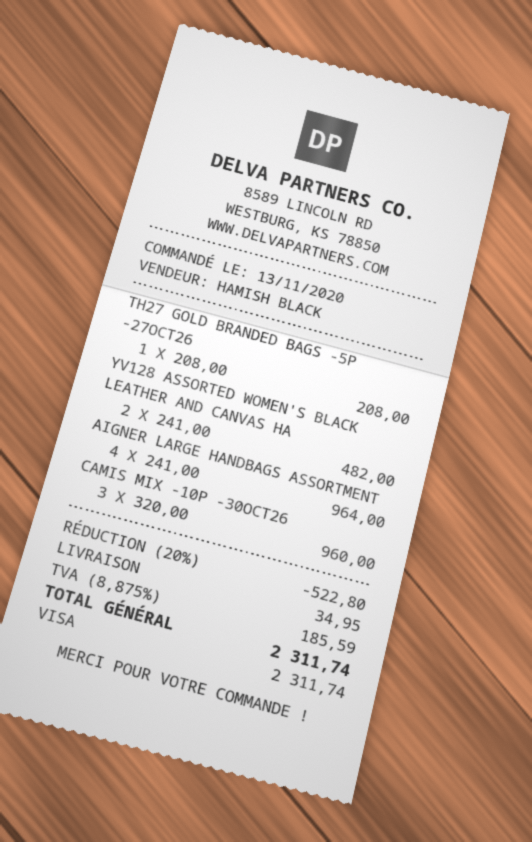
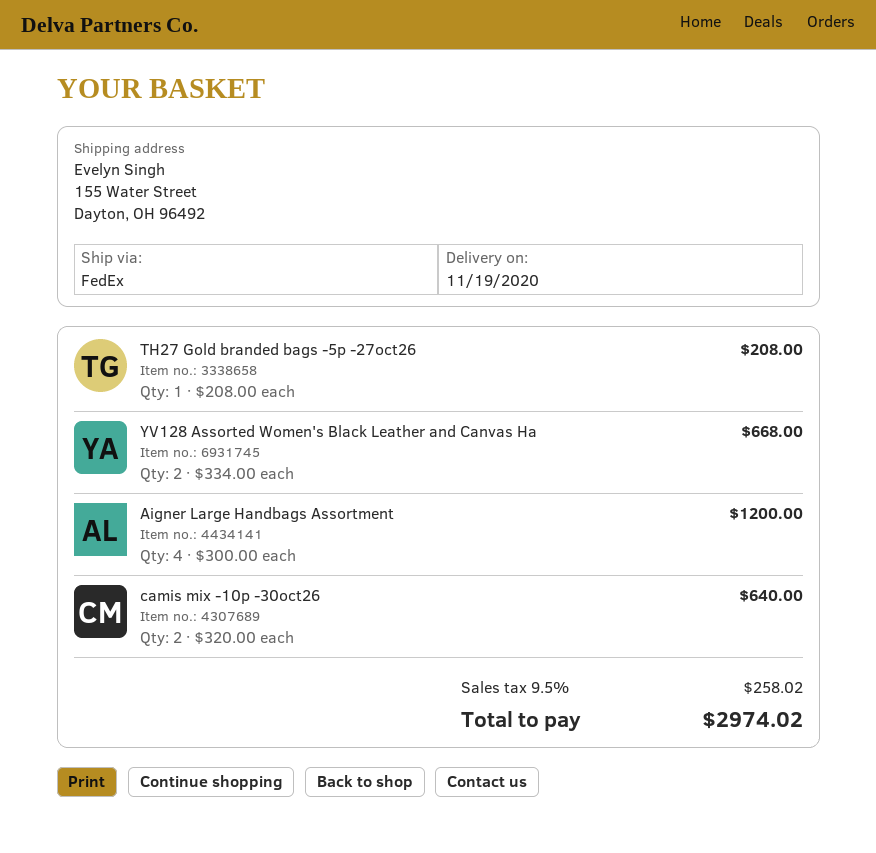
YV128 ASSORTED WOMEN'S BLACK LEATHER AND CANVAS HA: 2 x 241.00 = 482.00 -> 2 x 334.00 = 668.00
AIGNER LARGE HANDBAGS ASSORTMENT: 4 x 241.00 = 964.00 -> 4 x 300.00 = 1200.00
CAMIS MIX -10P -30OCT26: 3 x 320.00 = 960.00 -> 2 x 320.00 = 640.00
discount: 20% = 522.80 -> none
shipping: 34.95 -> none
tax: 8.875% = 185.59 -> 9.5% = 258.02
total: 2311.74 -> 2974.02

